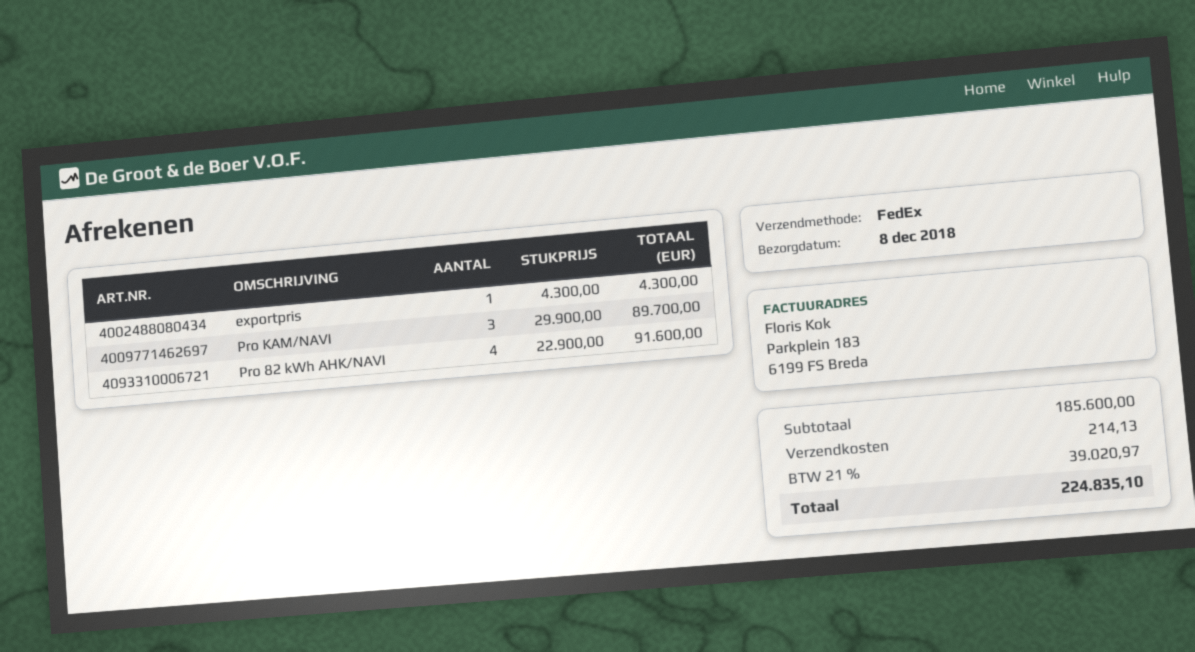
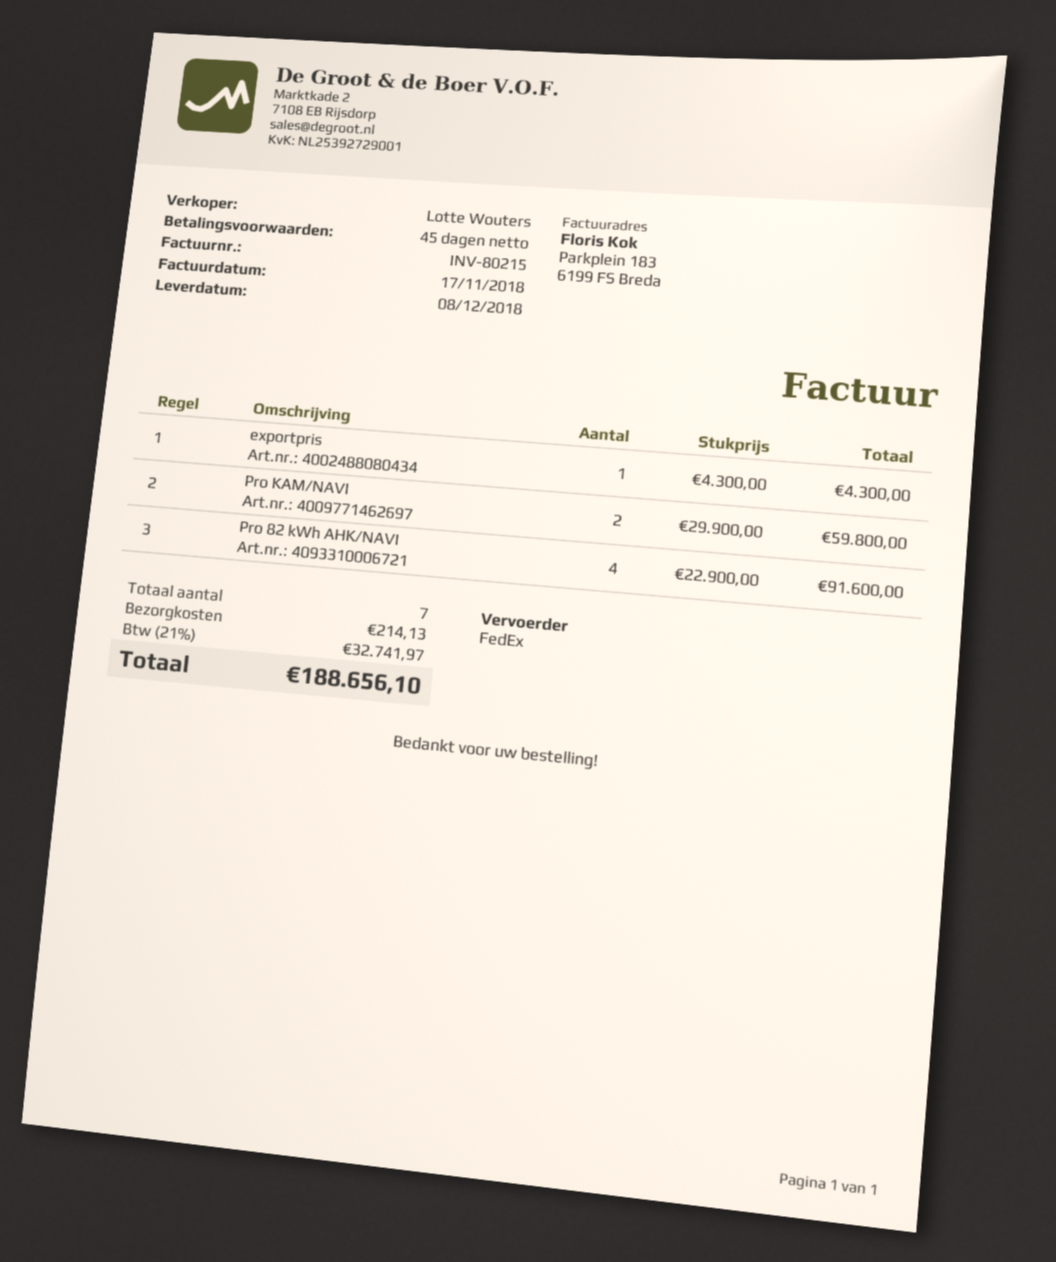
Pro KAM/NAVI: 3 x 29900.00 = 89700.00 -> 2 x 29900.00 = 59800.00
tax: 21% = 39020.97 -> 21% = 32741.97
total: 224835.10 -> 188656.10

